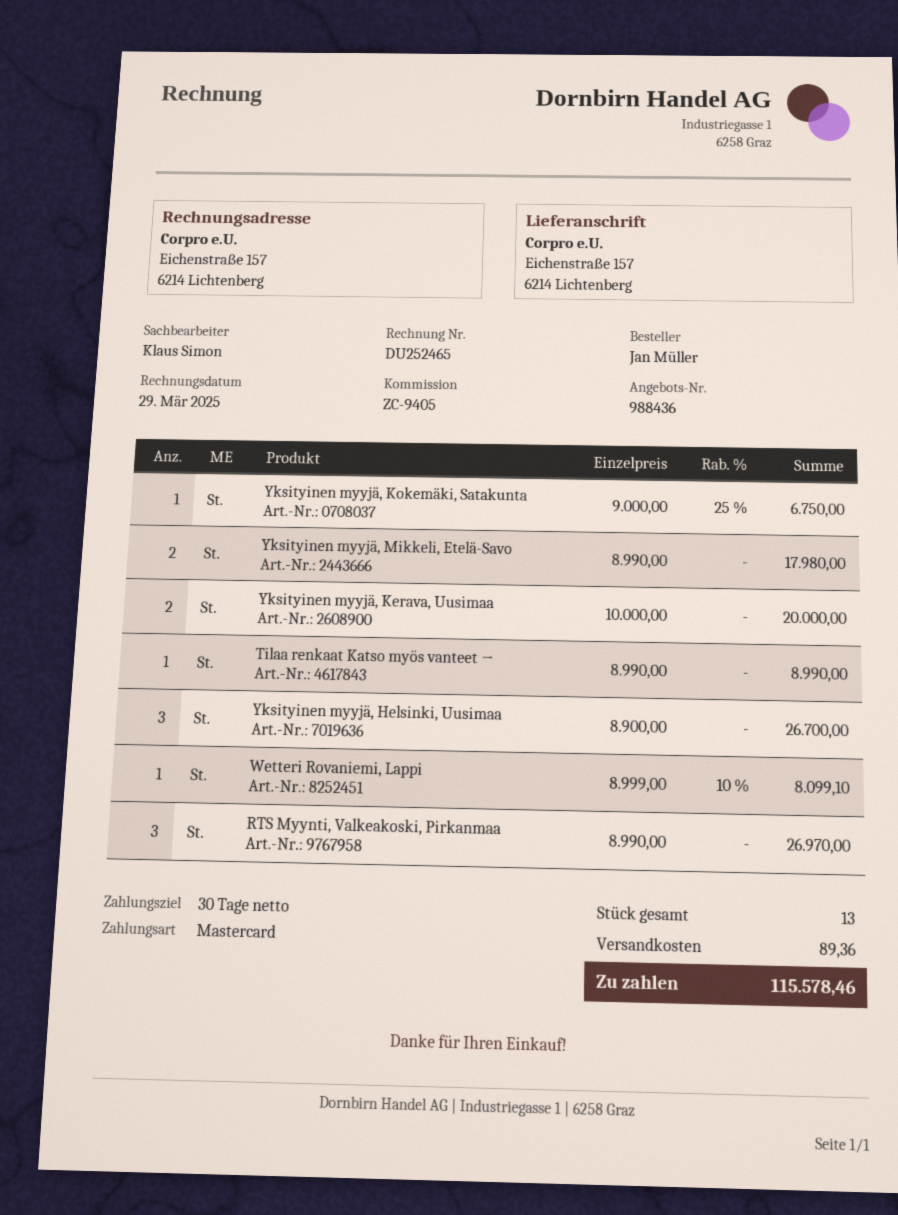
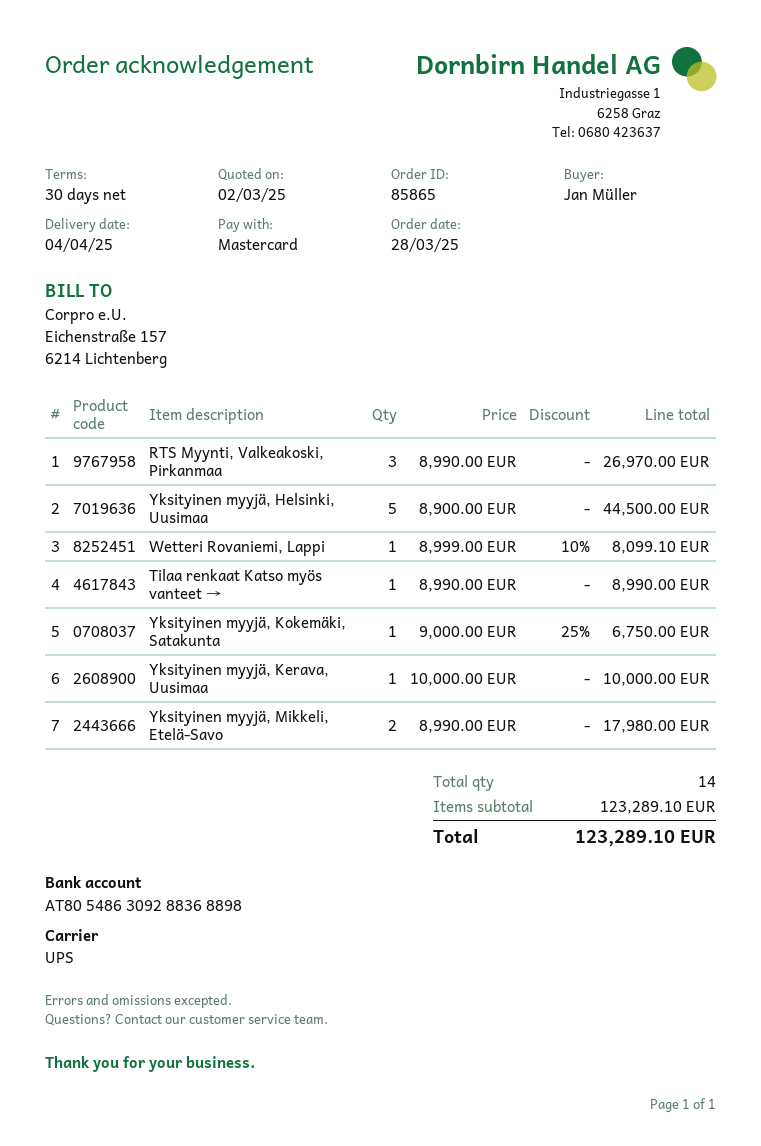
Yksityinen myyjä, Kerava, Uusimaa: 2 x 10000.00 = 20000.00 -> 1 x 10000.00 = 10000.00
Yksityinen myyjä, Helsinki, Uusimaa: 3 x 8900.00 = 26700.00 -> 5 x 8900.00 = 44500.00
total quantity: 13 -> 14
shipping: 89.36 -> none
total: 115578.46 -> 123289.10

